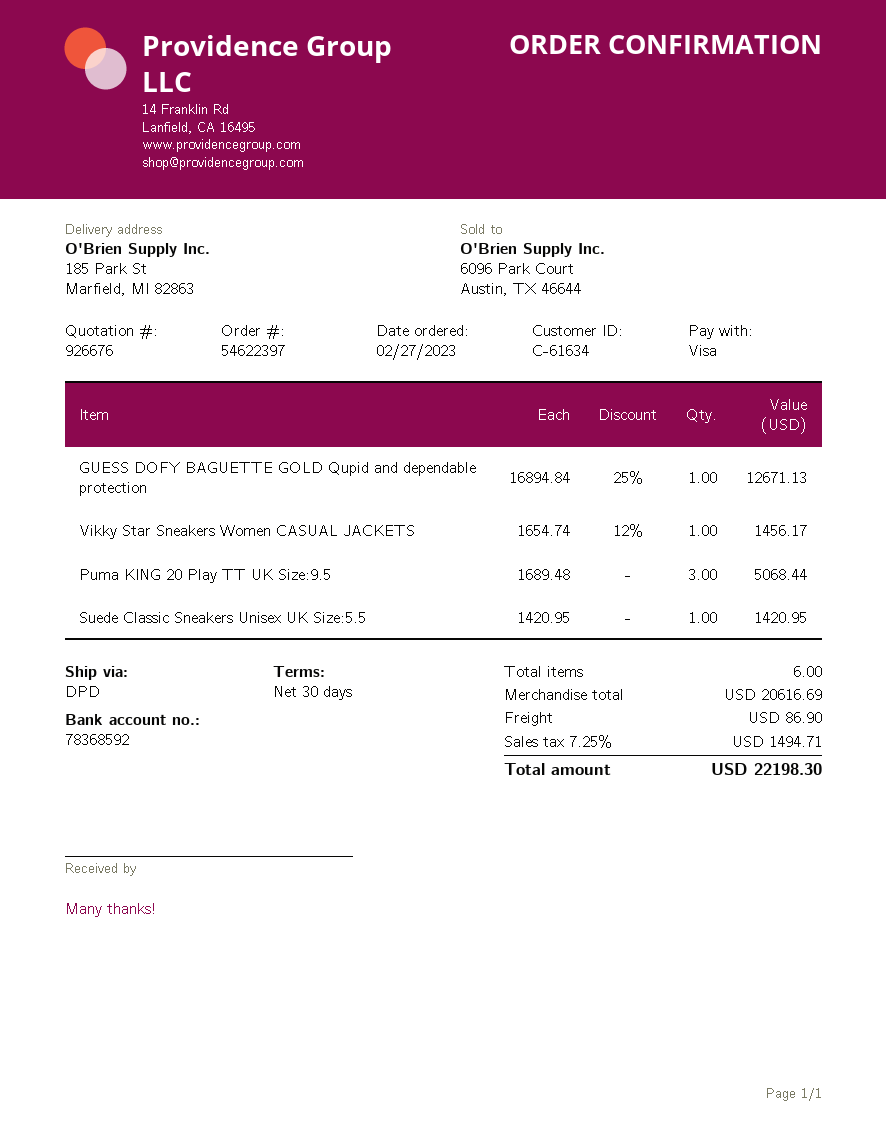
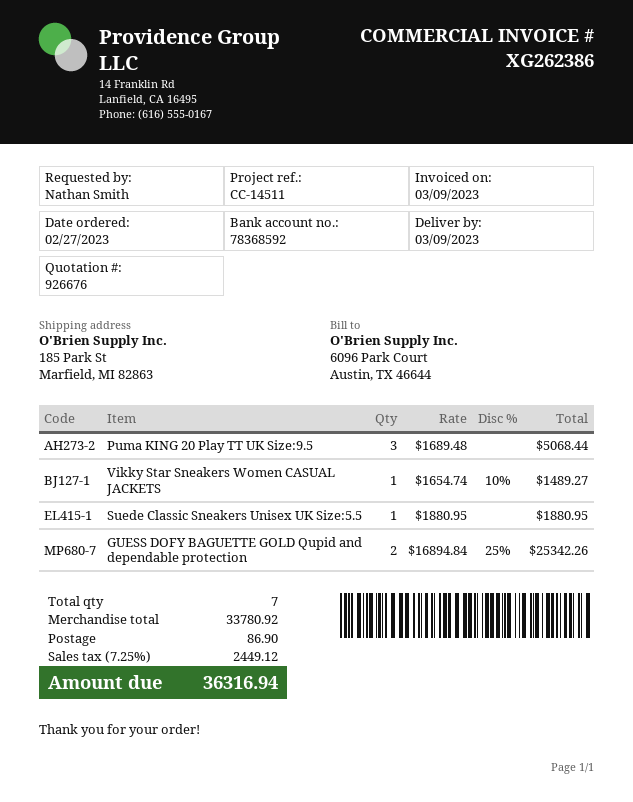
GUESS DOFY BAGUETTE GOLD Qupid and dependable protection: 1 x 16894.84 - 25% = 12671.13 -> 2 x 16894.84 - 25% = 25342.26
Vikky Star Sneakers Women CASUAL JACKETS: 1 x 1654.74 - 12% = 1456.17 -> 1 x 1654.74 - 10% = 1489.27
Suede Classic Sneakers Unisex UK Size:5.5: 1 x 1420.95 = 1420.95 -> 1 x 1880.95 = 1880.95
total quantity: 6 -> 7
subtotal: 20616.69 -> 33780.92
tax: 7.25% = 1494.71 -> 7.25% = 2449.12
total: 22198.30 -> 36316.94

